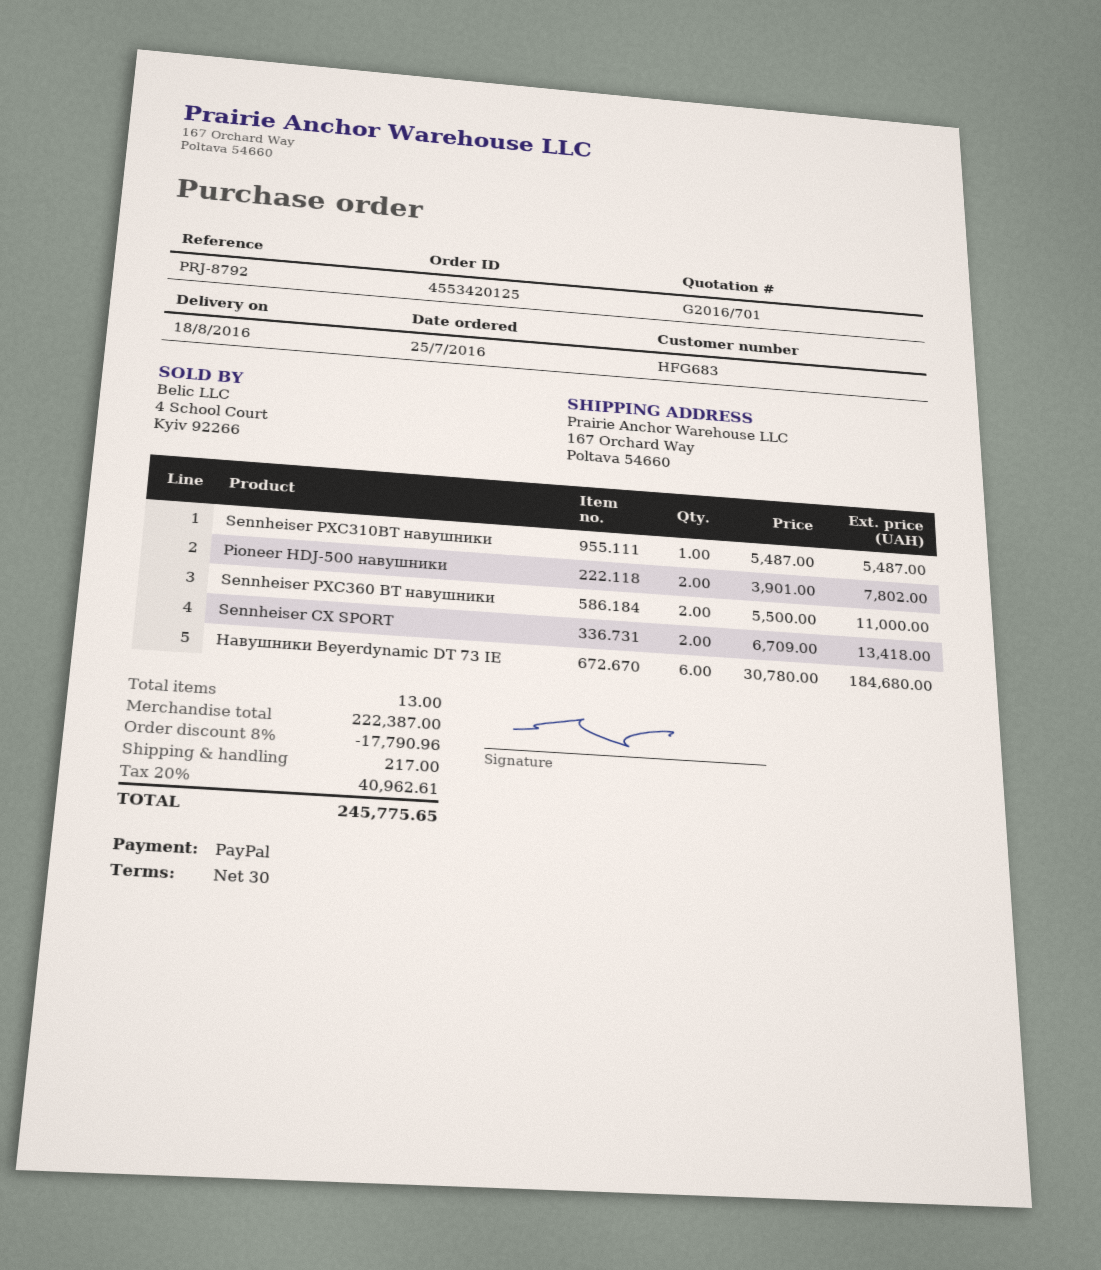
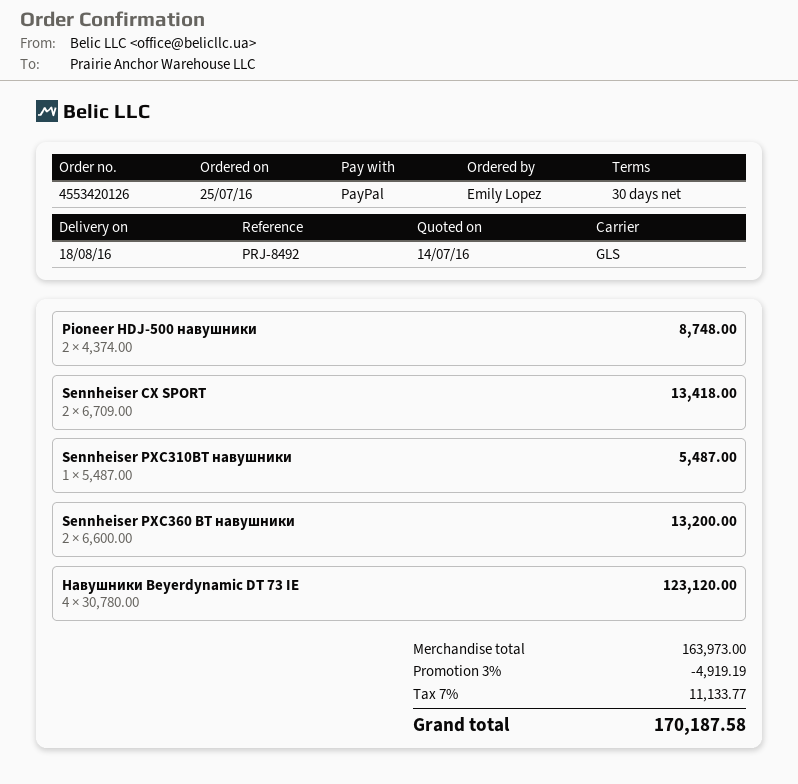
order number: 4553420125 -> 4553420126
reference: PRJ-8792 -> PRJ-8492
Pioneer HDJ-500 навушники: 2 x 3901.00 = 7802.00 -> 2 x 4374.00 = 8748.00
Sennheiser PXC360 BT навушники: 2 x 5500.00 = 11000.00 -> 2 x 6600.00 = 13200.00
Навушники Beyerdynamic DT 73 IE: 6 x 30780.00 = 184680.00 -> 4 x 30780.00 = 123120.00
subtotal: 222387.00 -> 163973.00
discount: 8% = 17790.96 -> 3% = 4919.19
shipping: 217.00 -> none
tax: 20% = 40962.61 -> 7% = 11133.77
total: 245775.65 -> 170187.58

